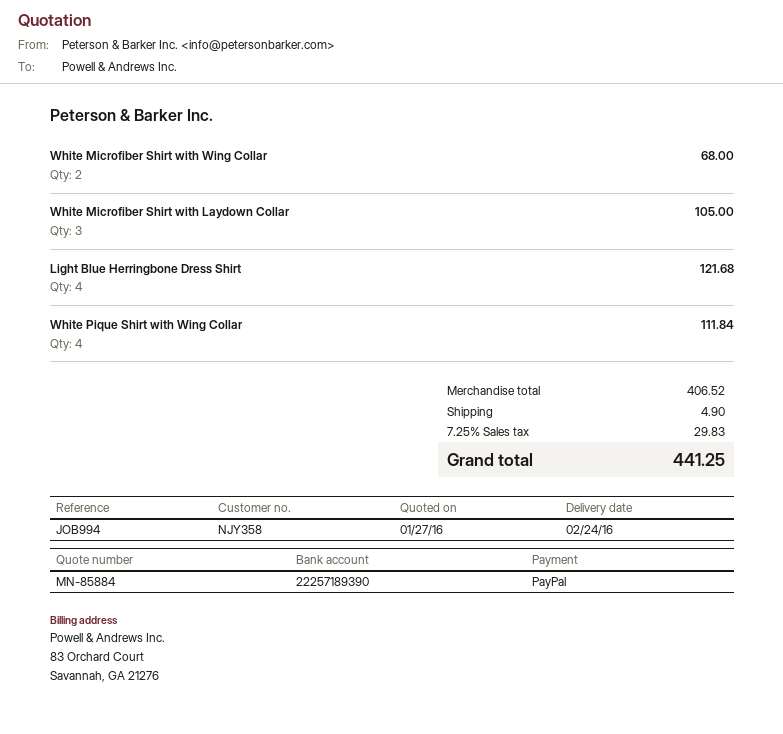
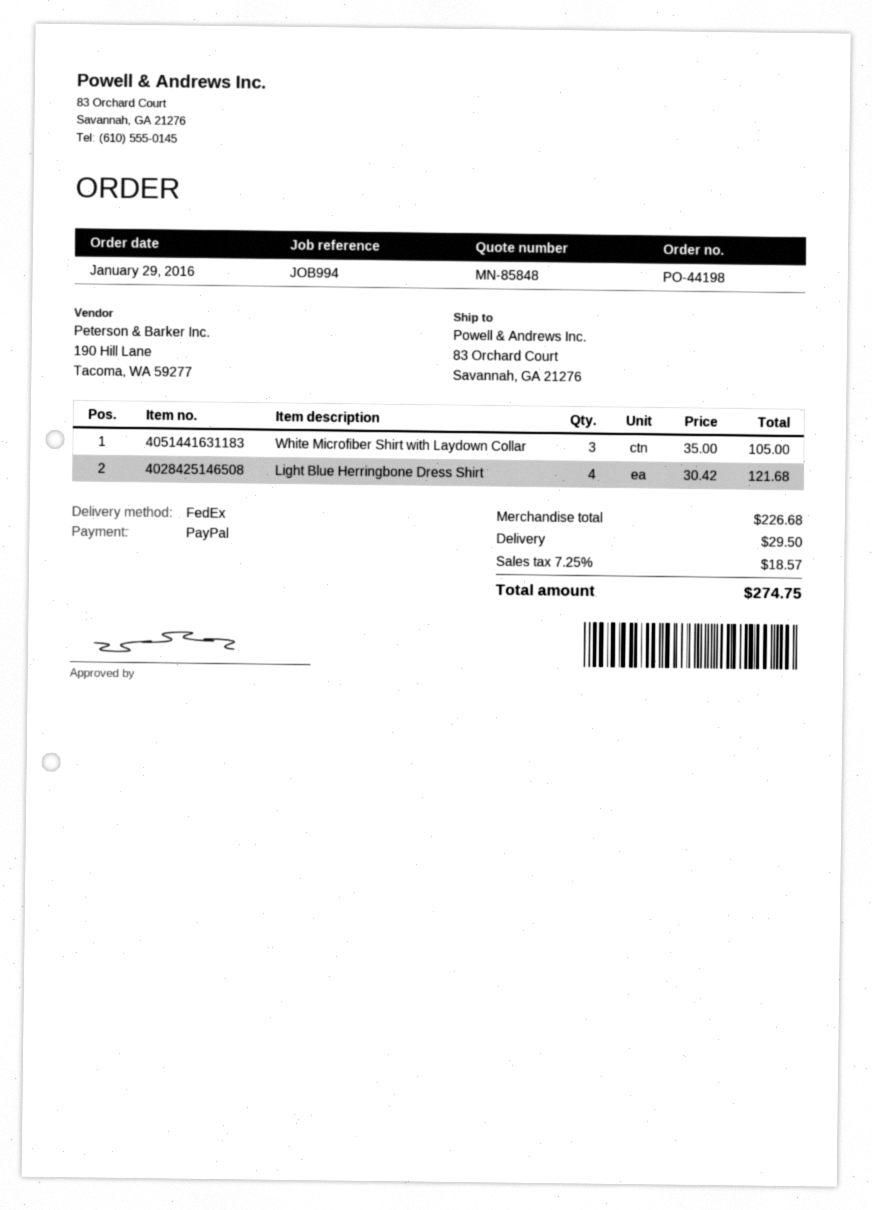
quote number: MN-85884 -> MN-85848
White Microfiber Shirt with Wing Collar: 2 for 68.00 -> none
White Pique Shirt with Wing Collar: 4 for 111.84 -> none
subtotal: 406.52 -> 226.68
shipping: 4.90 -> 29.50
tax: 7.25% = 29.83 -> 7.25% = 18.57
total: 441.25 -> 274.75

